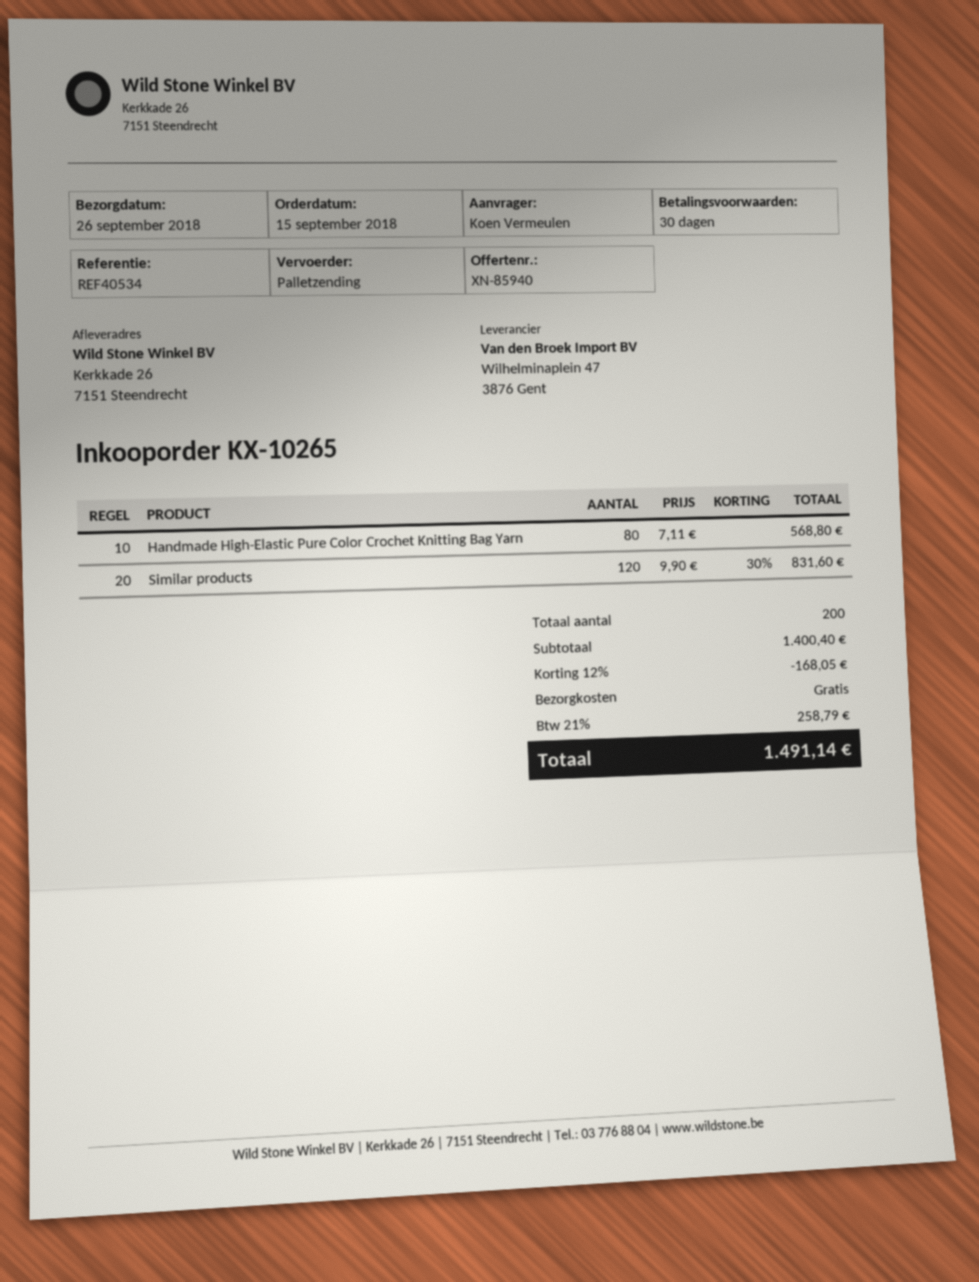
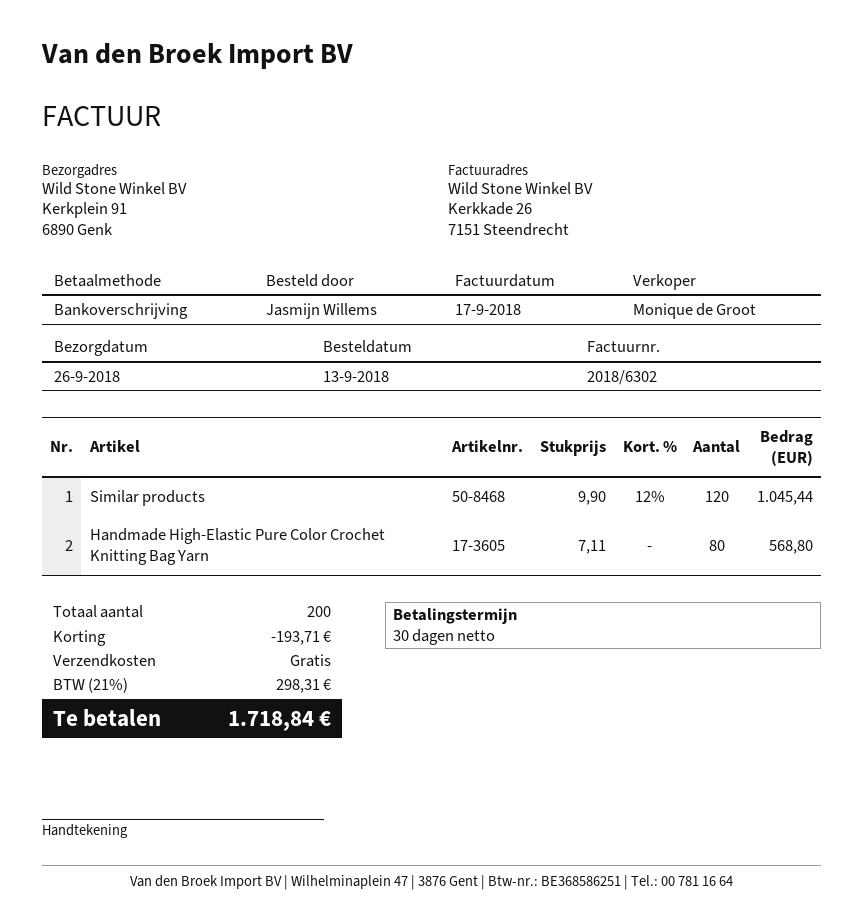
order date: 2018-09-15 -> 2018-09-13
ordered by: Koen Vermeulen -> Jasmijn Willems
ship to: Kerkkade 26, 7151 Steendrecht -> Kerkplein 91, 6890 Genk
Similar products: 120 x 9.90 - 30% = 831.60 -> 120 x 9.90 - 12% = 1045.44
discount: 168.05 -> 193.71
tax: 21% = 258.79 -> 21% = 298.31
total: 1491.14 -> 1718.84

